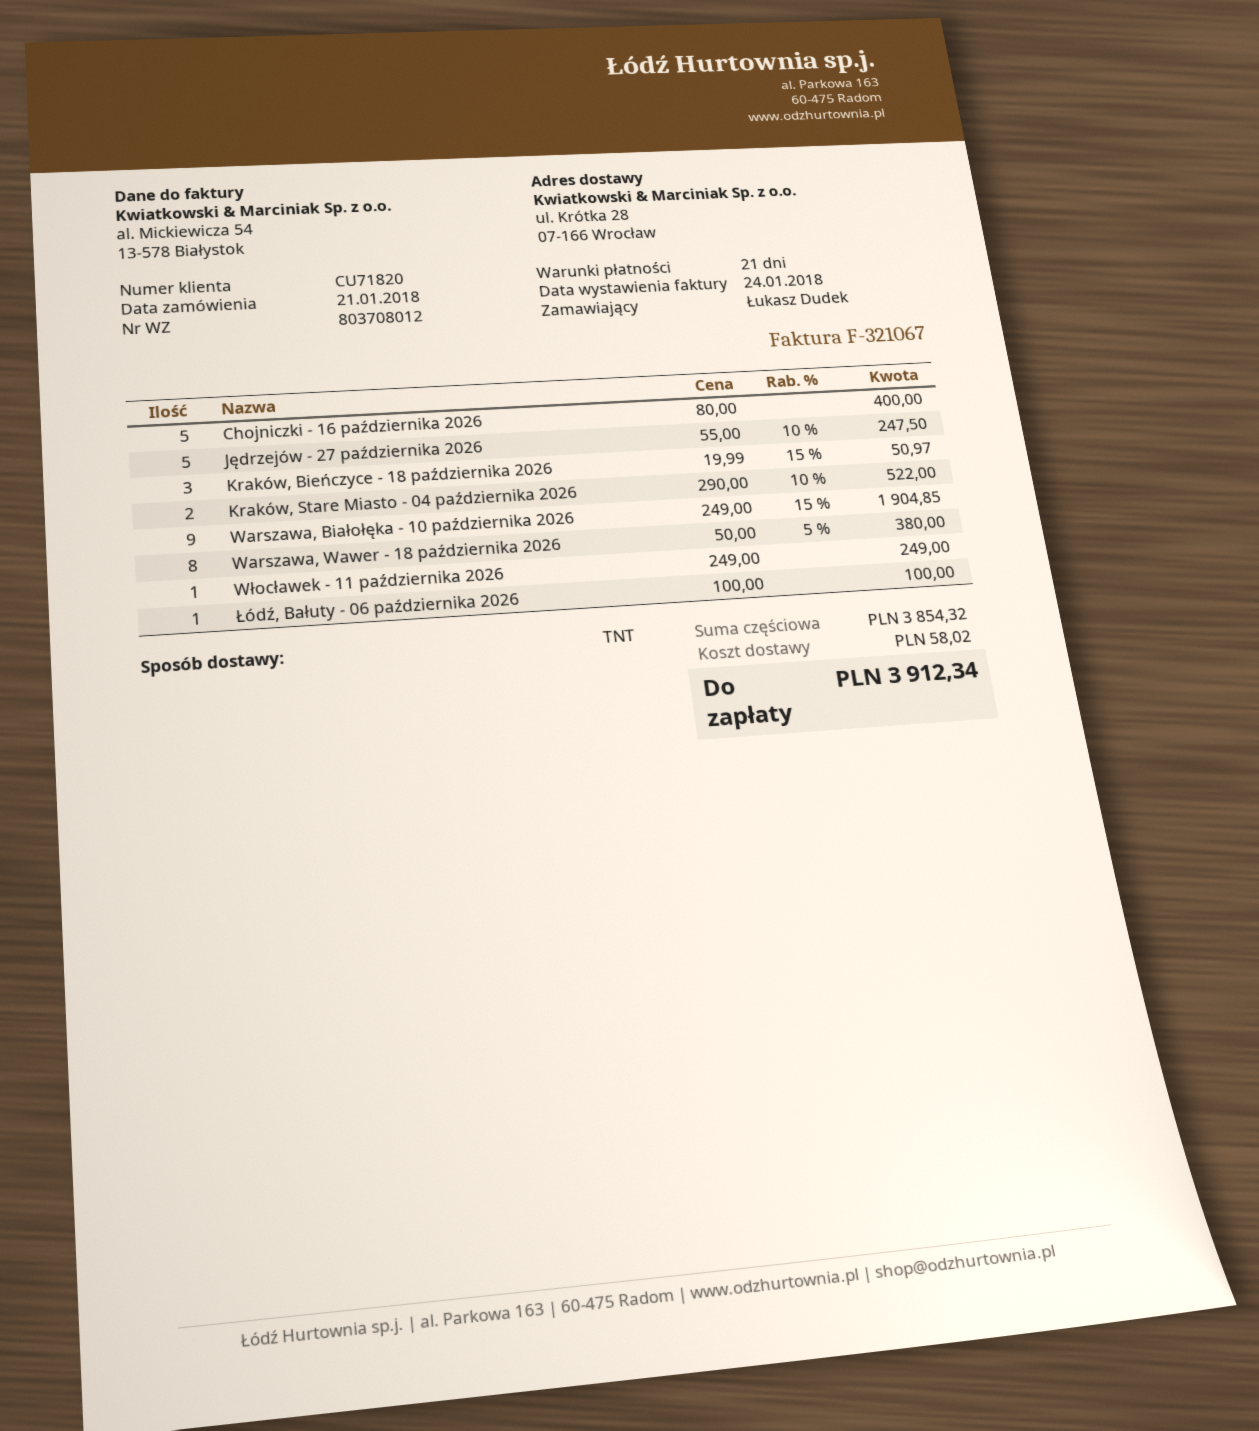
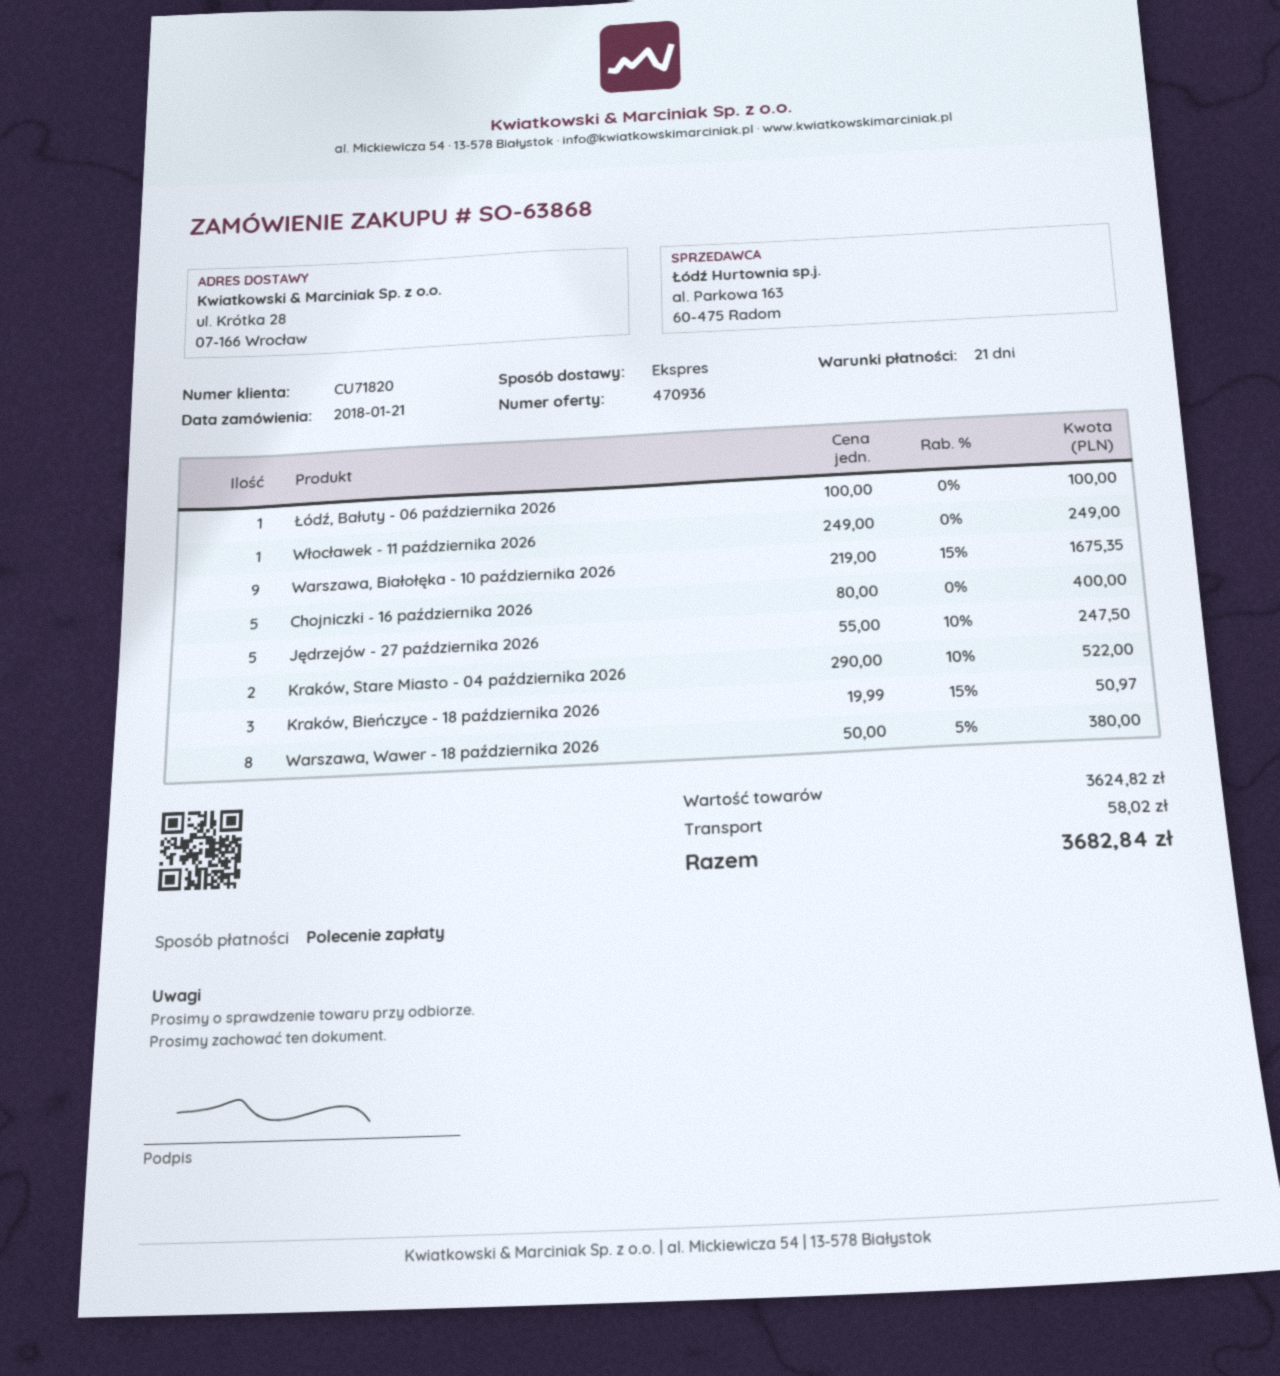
shipping method: TNT -> express
Warszawa, Białołęka - 10 października 2026: 9 x 249.00 - 15% = 1904.85 -> 9 x 219.00 - 15% = 1675.35
subtotal: 3854.32 -> 3624.82
total: 3912.34 -> 3682.84

